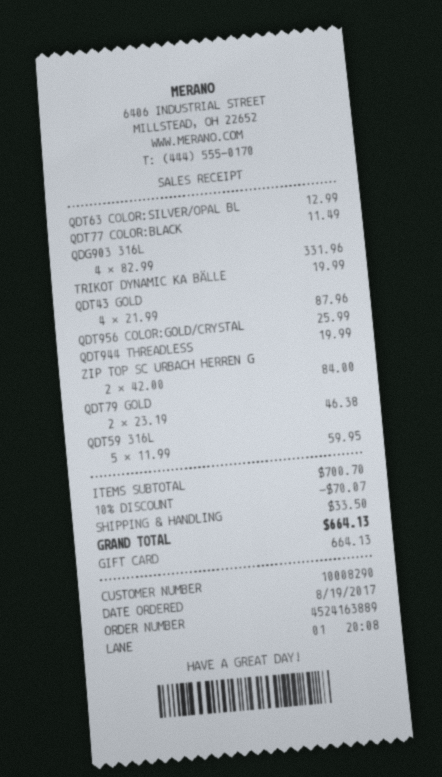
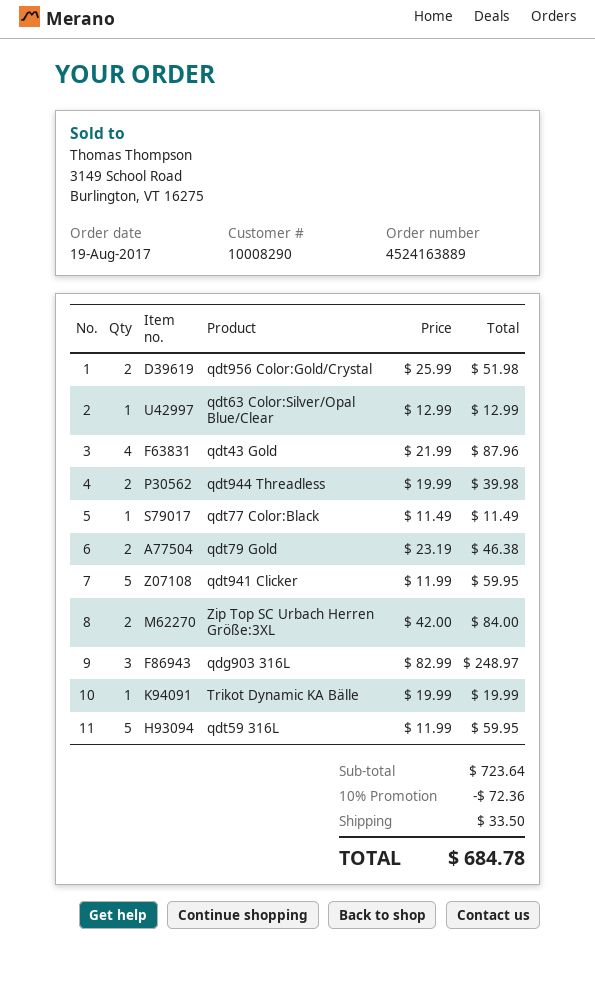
QDG903 316L: 4 x 82.99 = 331.96 -> 3 x 82.99 = 248.97
QDT956 COLOR:GOLD/CRYSTAL: 1 x 25.99 = 25.99 -> 2 x 25.99 = 51.98
QDT944 THREADLESS: 1 x 19.99 = 19.99 -> 2 x 19.99 = 39.98
qdt941 Clicker: none -> 5 x 11.99 = 59.95
subtotal: 700.70 -> 723.64
discount: 10% = 70.07 -> 10% = 72.36
total: 664.13 -> 684.78

